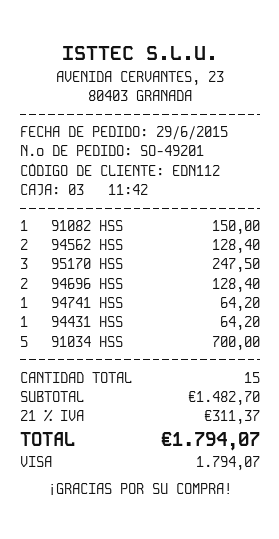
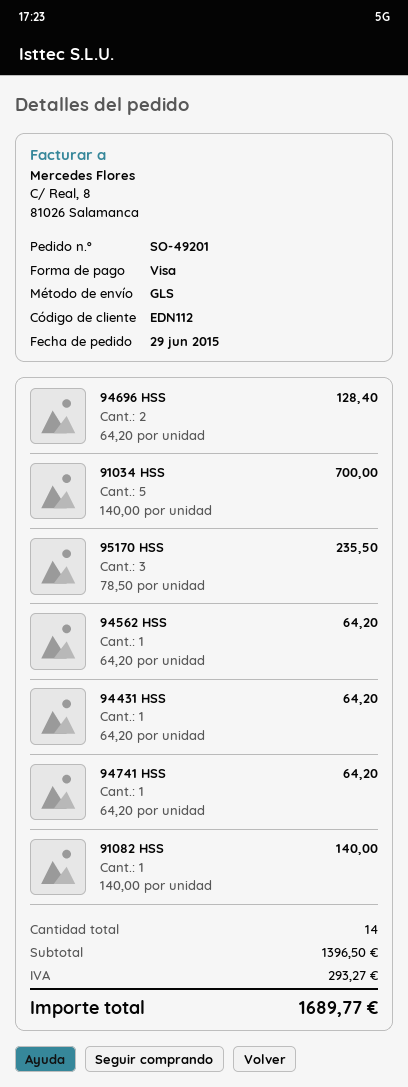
91082 HSS: 1 for 150.00 -> 1 for 140.00
94562 HSS: 2 for 128.40 -> 1 for 64.20
95170 HSS: 3 for 247.50 -> 3 for 235.50
total quantity: 15 -> 14
subtotal: 1482.70 -> 1396.50
tax: 311.37 -> 293.27
total: 1794.07 -> 1689.77

